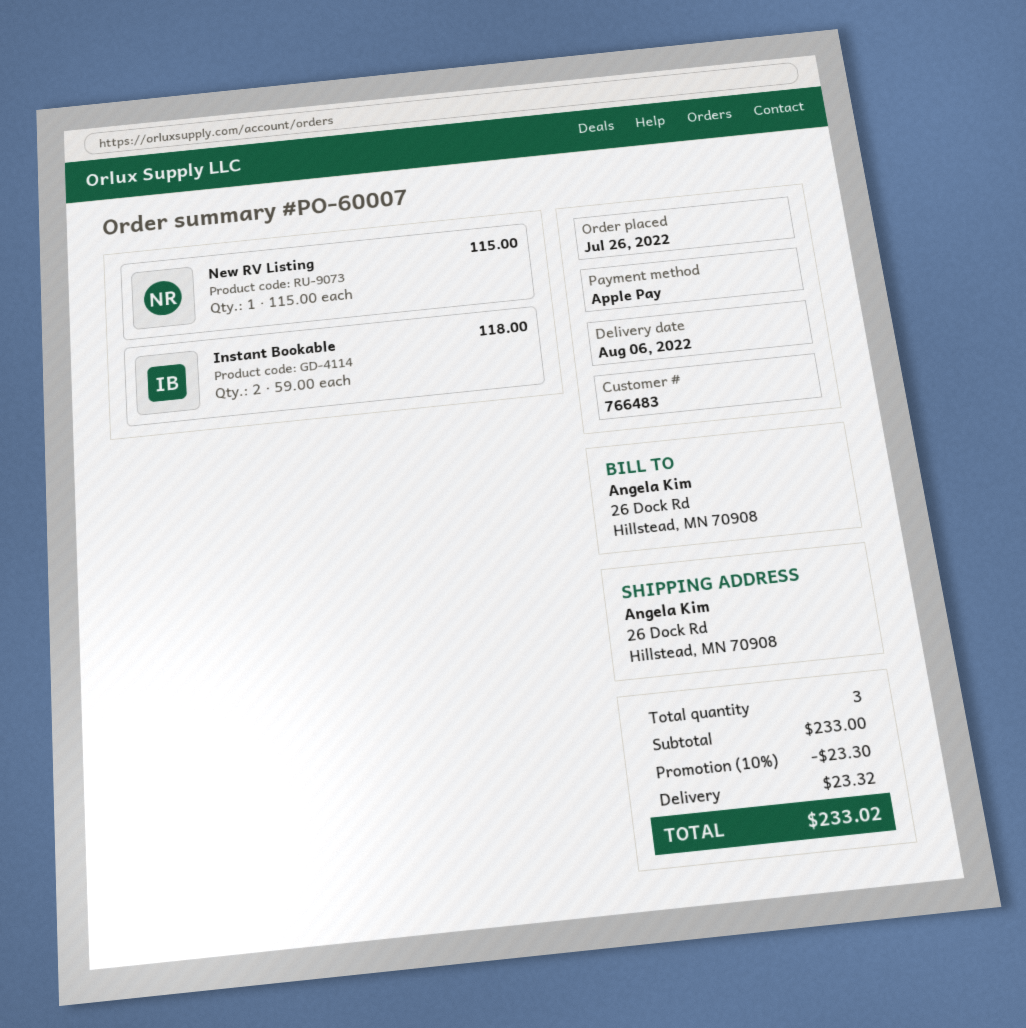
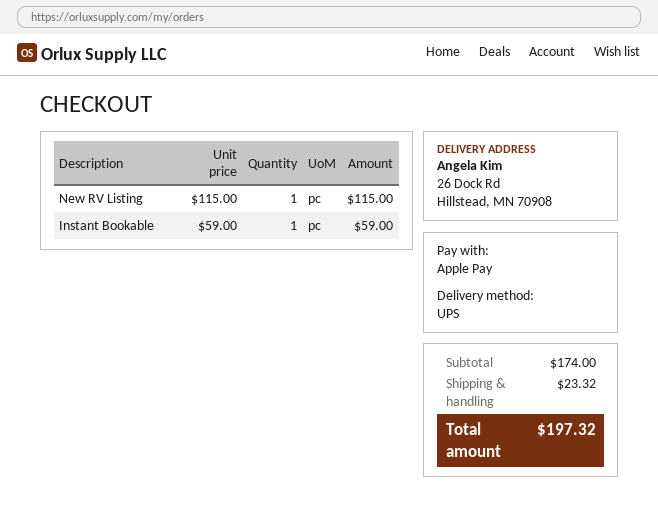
Instant Bookable: 2 x 59.00 = 118.00 -> 1 x 59.00 = 59.00
subtotal: 233.00 -> 174.00
discount: 10% = 23.30 -> none
total: 233.02 -> 197.32

